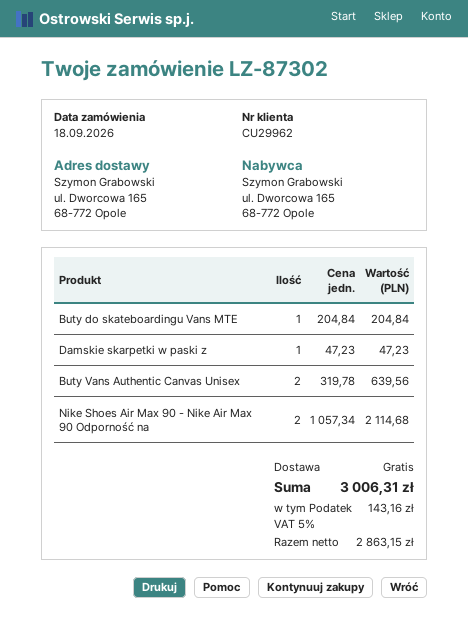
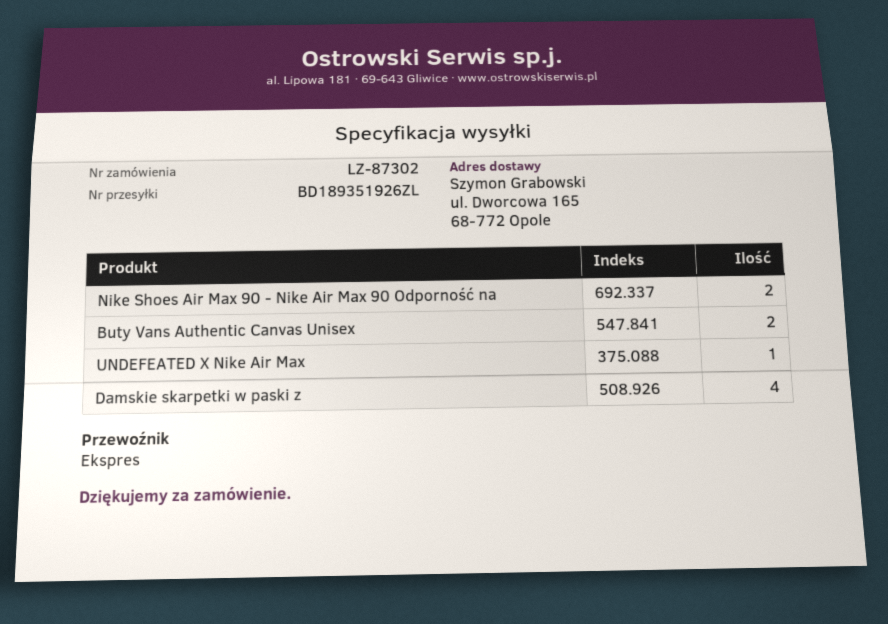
Buty do skateboardingu Vans MTE: 1 -> none
Damskie skarpetki w paski z: 1 -> 4
UNDEFEATED X Nike Air Max: none -> 1

